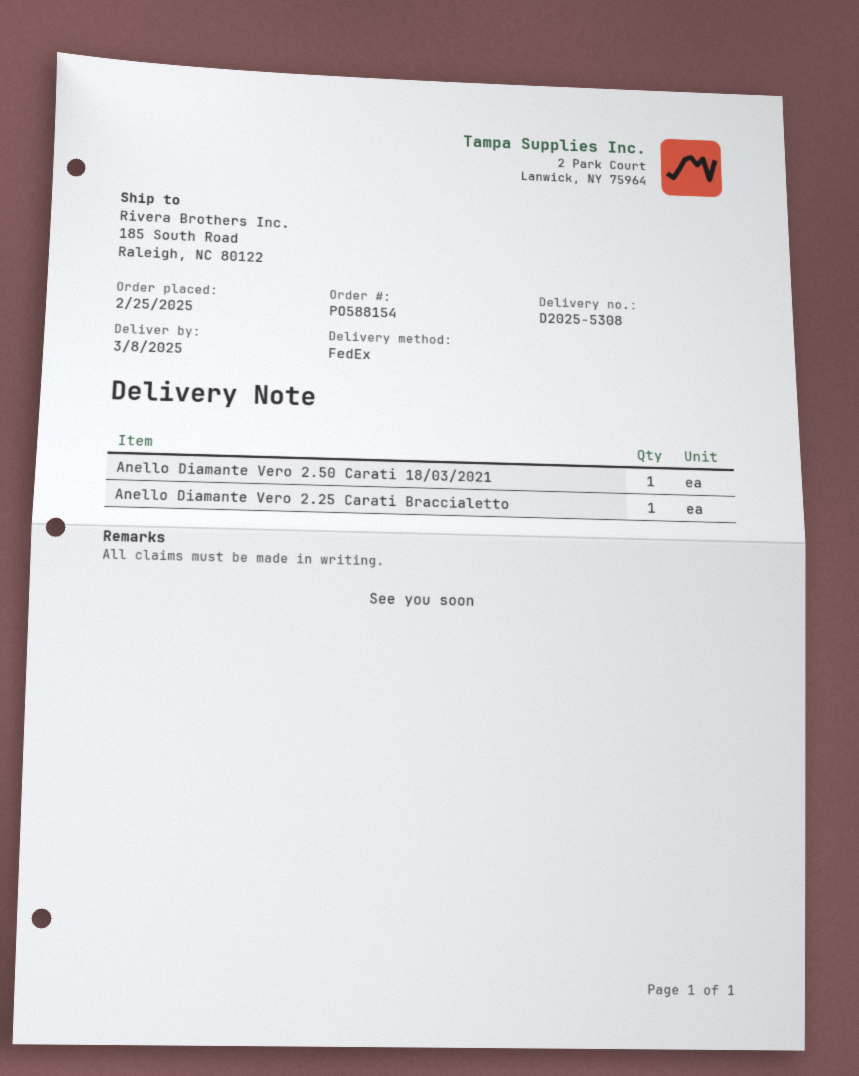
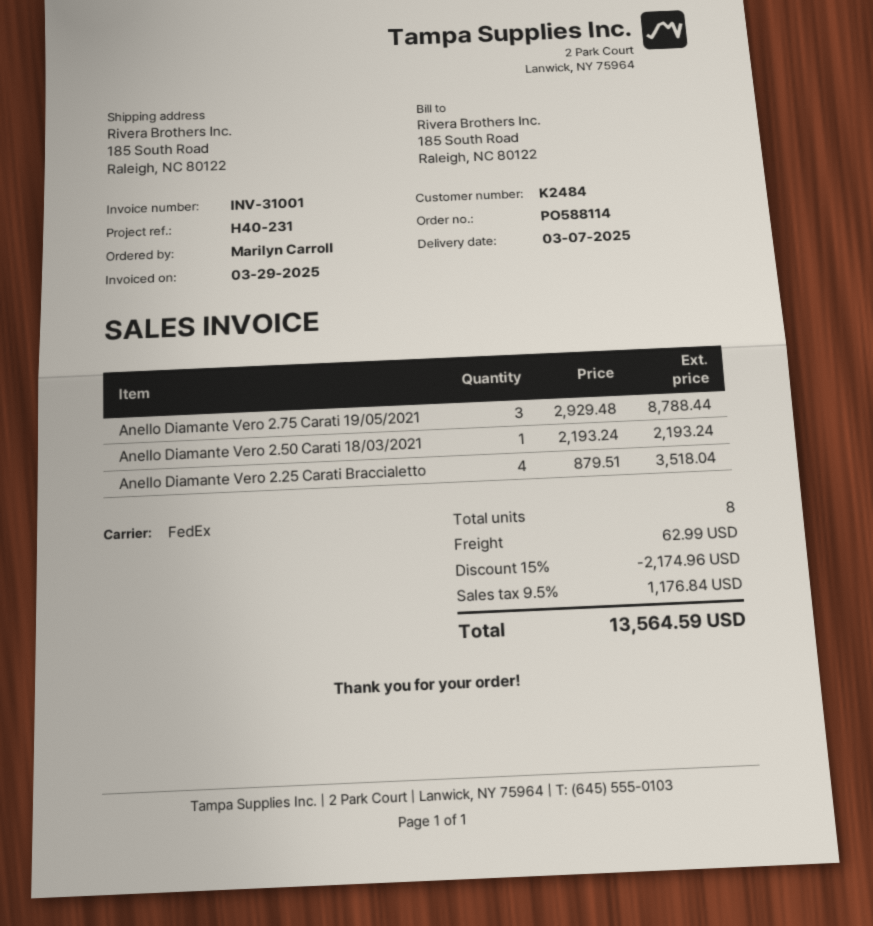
order number: PO588154 -> PO588114
delivery date: 2025-03-08 -> 2025-03-07
Anello Diamante Vero 2.25 Carati Braccialetto: 1 -> 4
Anello Diamante Vero 2.75 Carati 19/05/2021: none -> 3

